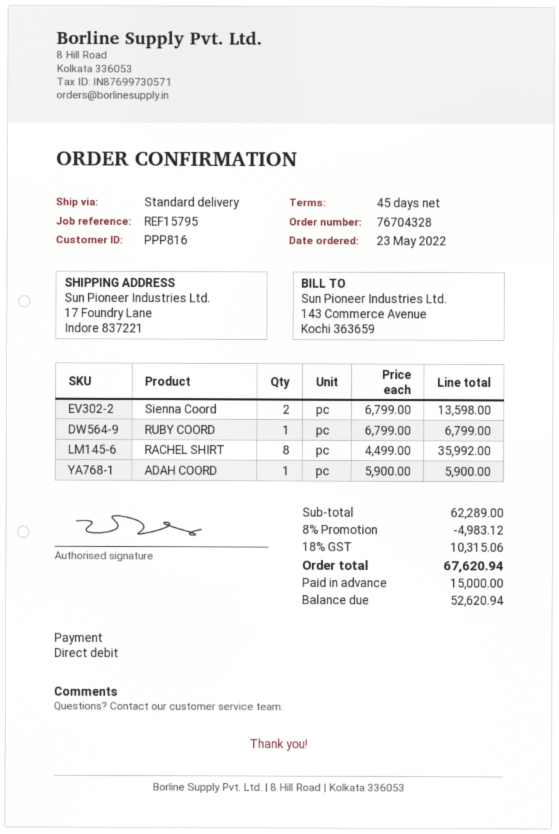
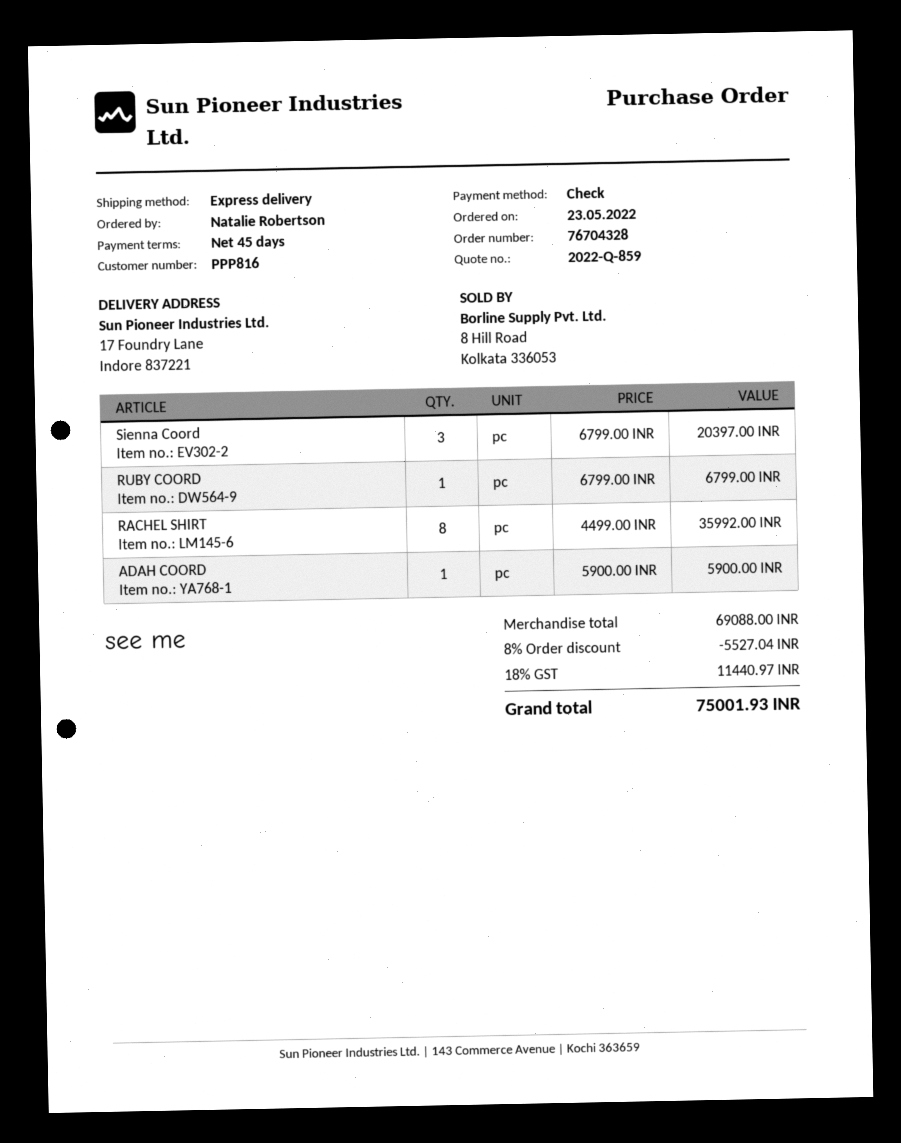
payment method: direct debit -> cheque
shipping method: standard -> express
Sienna Coord: 2 x 6799.00 = 13598.00 -> 3 x 6799.00 = 20397.00
subtotal: 62289.00 -> 69088.00
discount: 8% = 4983.12 -> 8% = 5527.04
tax: 18% = 10315.06 -> 18% = 11440.97
total: 67620.94 -> 75001.93

